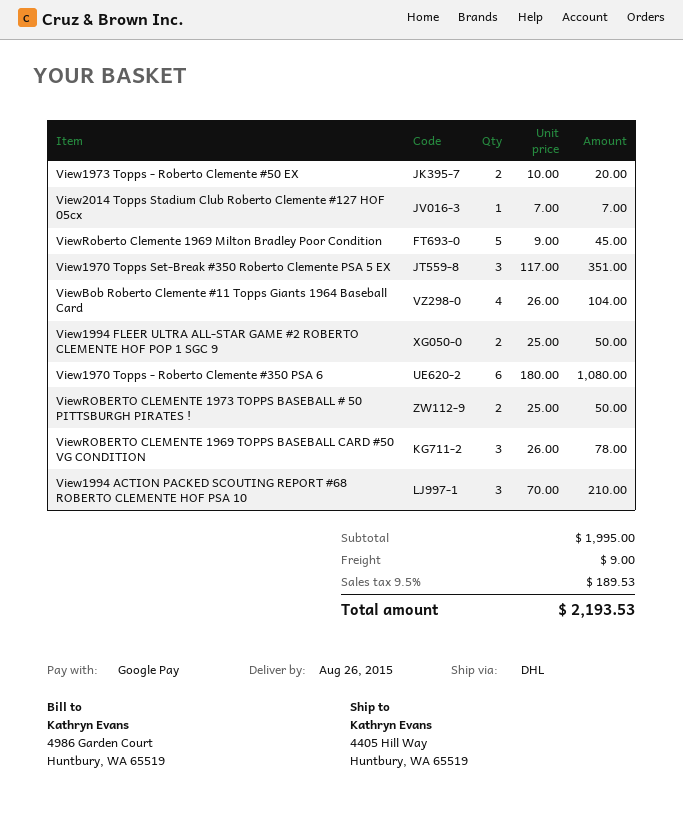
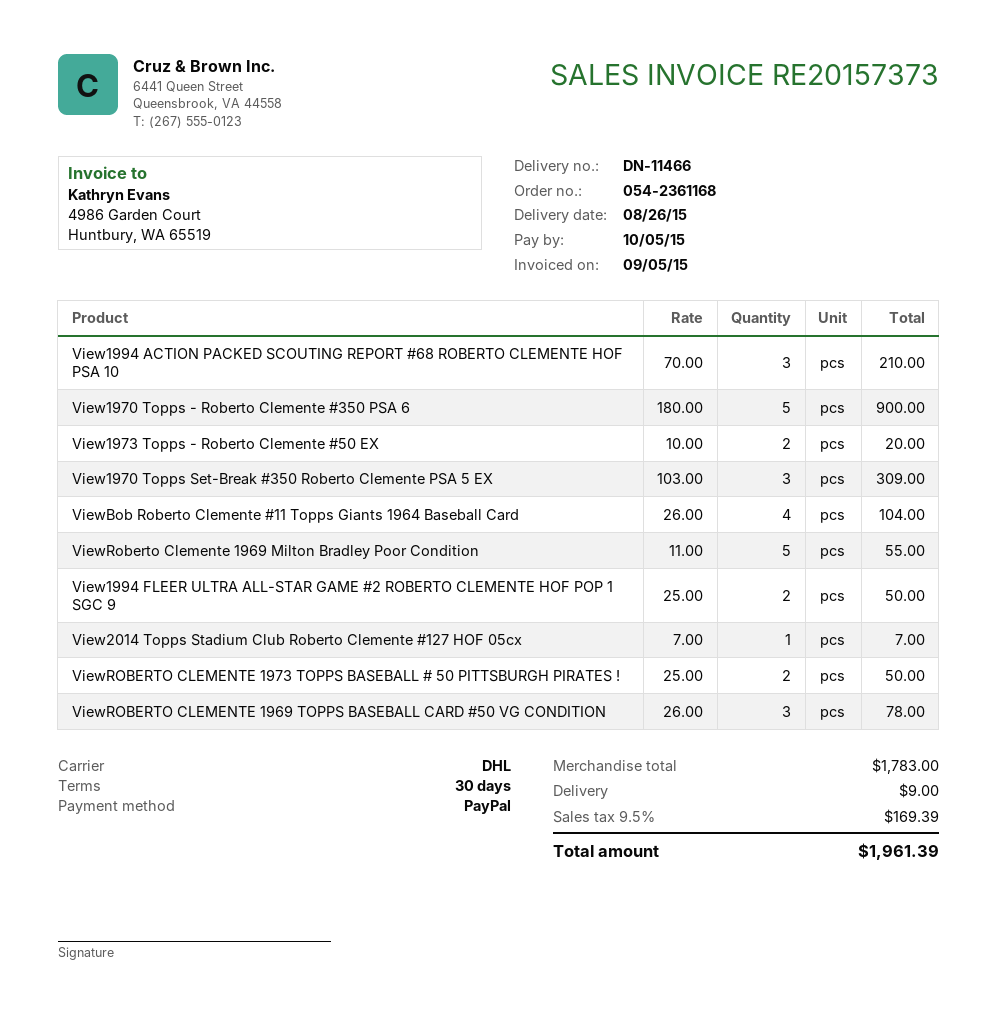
payment method: Google Pay -> PayPal
ViewRoberto Clemente 1969 Milton Bradley Poor Condition: 5 x 9.00 = 45.00 -> 5 x 11.00 = 55.00
View1970 Topps Set-Break #350 Roberto Clemente PSA 5 EX: 3 x 117.00 = 351.00 -> 3 x 103.00 = 309.00
View1970 Topps - Roberto Clemente #350 PSA 6: 6 x 180.00 = 1080.00 -> 5 x 180.00 = 900.00
subtotal: 1995.00 -> 1783.00
tax: 9.5% = 189.53 -> 9.5% = 169.39
total: 2193.53 -> 1961.39

